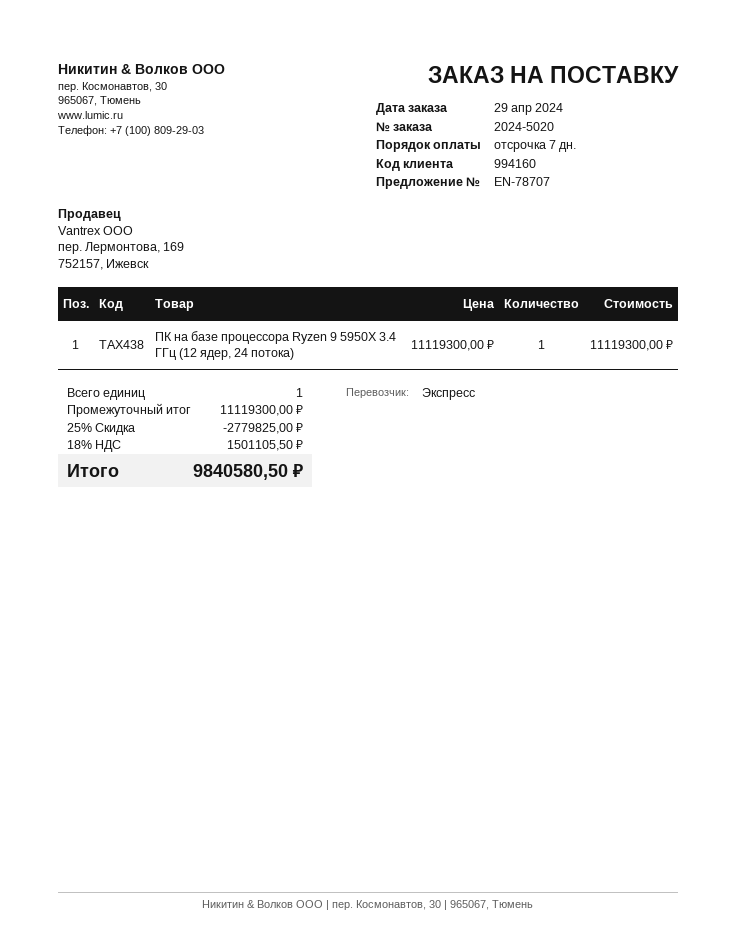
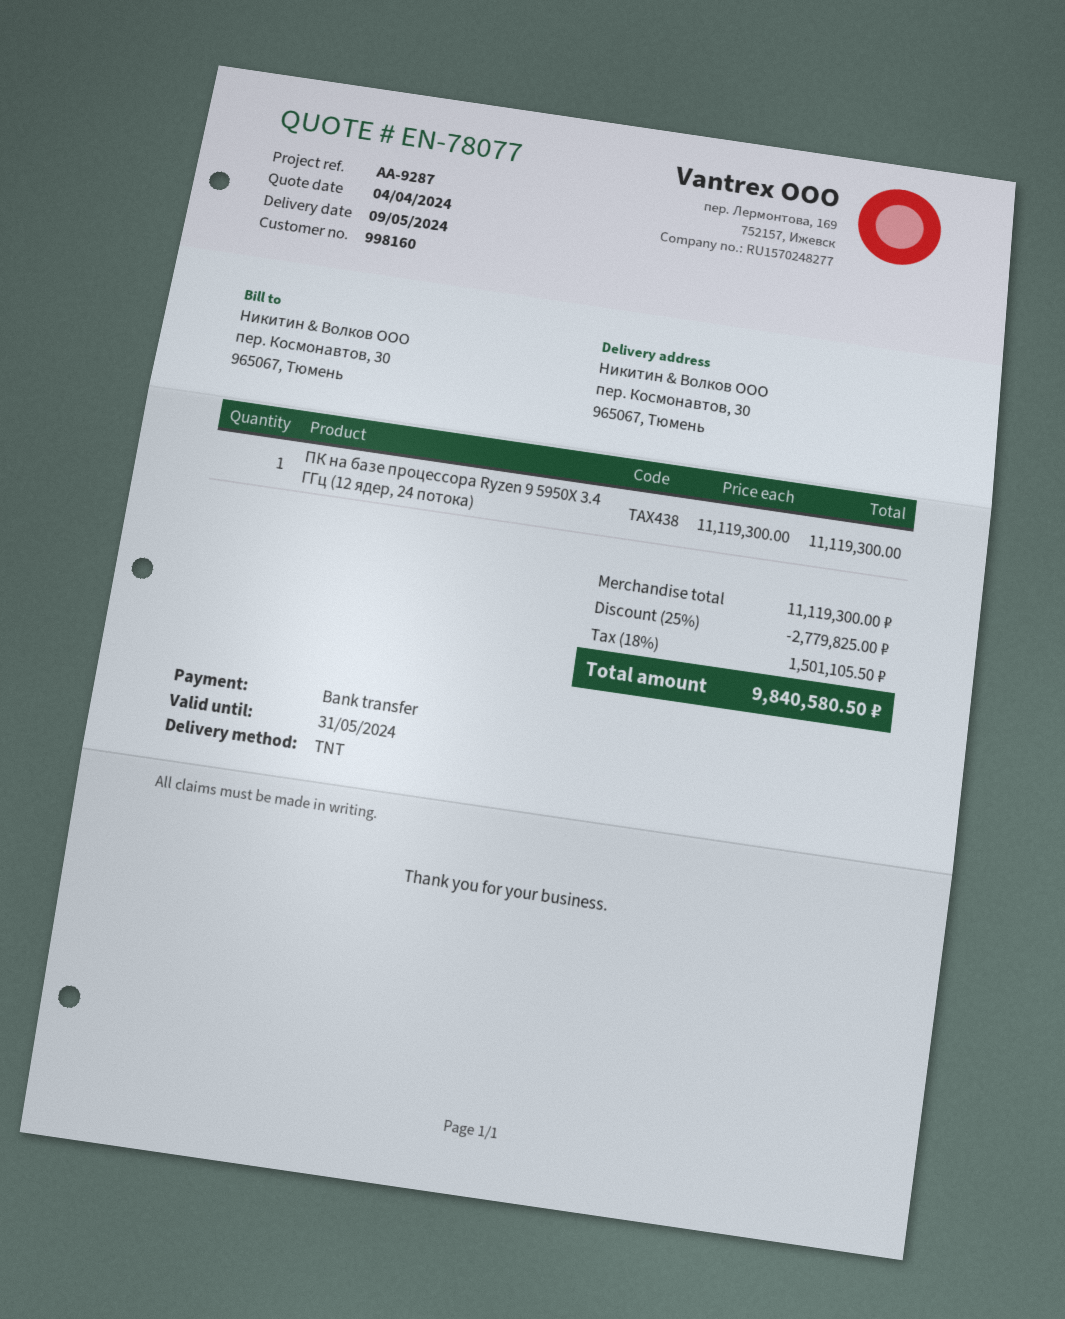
quote number: EN-78707 -> EN-78077
customer number: 994160 -> 998160
shipping method: express -> TNT

